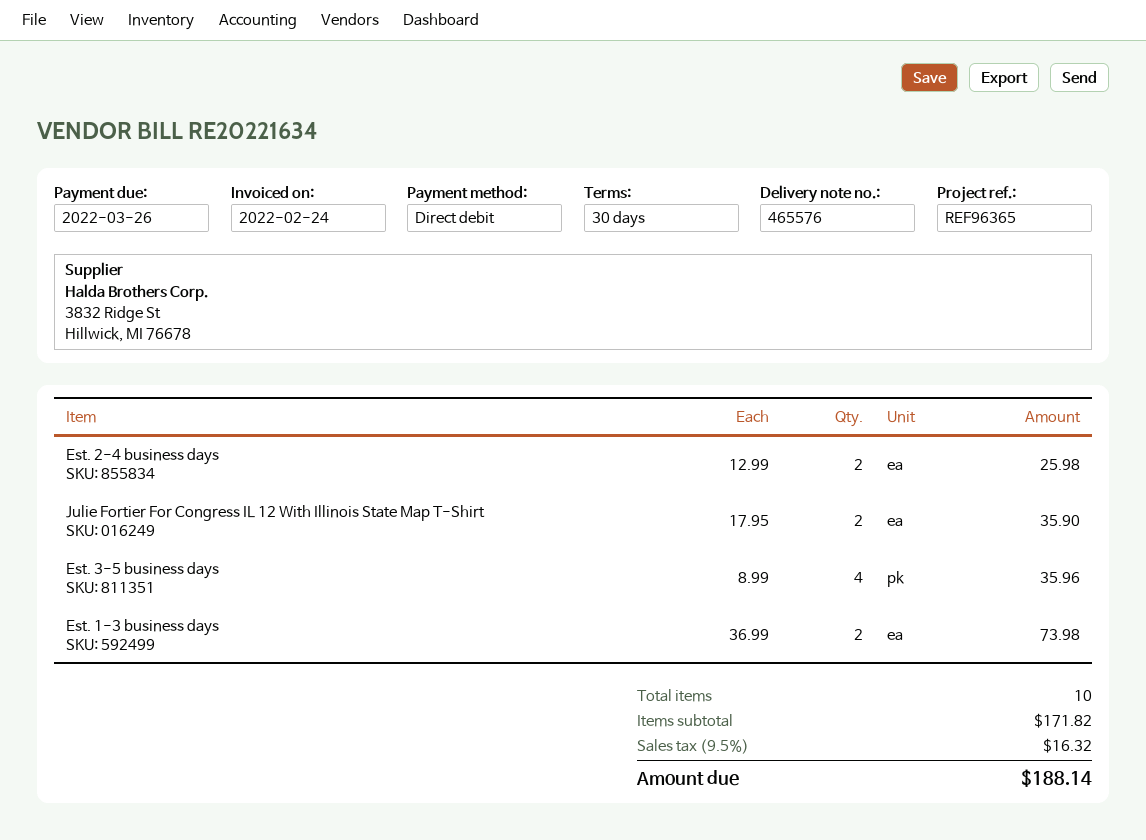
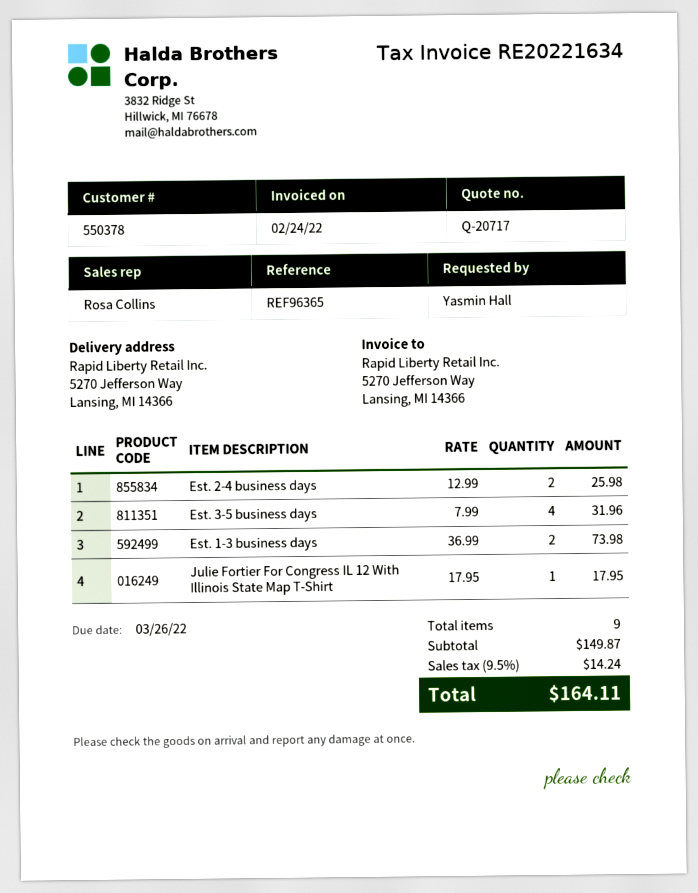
Julie Fortier For Congress IL 12 With Illinois State Map T-Shirt: 2 x 17.95 = 35.90 -> 1 x 17.95 = 17.95
Est. 3-5 business days: 4 x 8.99 = 35.96 -> 4 x 7.99 = 31.96
total quantity: 10 -> 9
subtotal: 171.82 -> 149.87
tax: 9.5% = 16.32 -> 9.5% = 14.24
total: 188.14 -> 164.11

